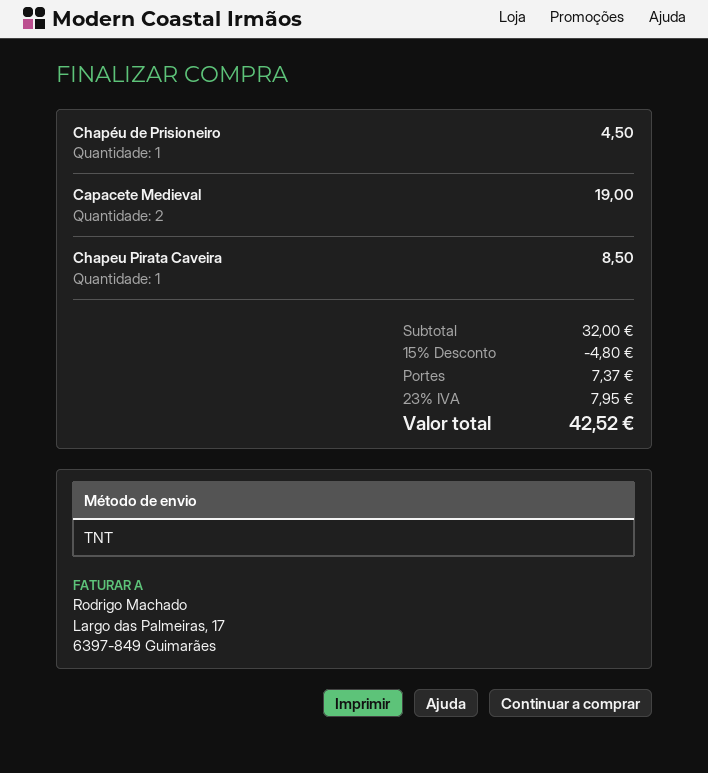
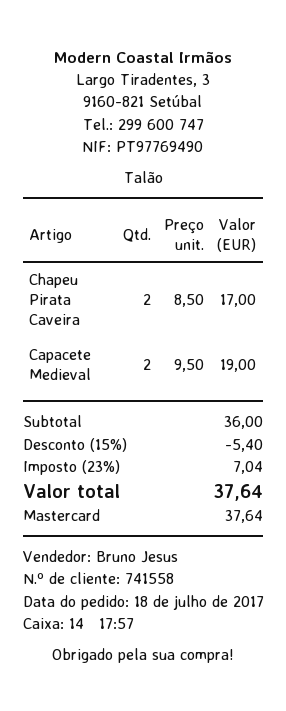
Chapéu de Prisioneiro: 1 for 4.50 -> none
Chapeu Pirata Caveira: 1 for 8.50 -> 2 for 17.00
subtotal: 32.00 -> 36.00
discount: 15% = 4.80 -> 15% = 5.40
shipping: 7.37 -> none
tax: 23% = 7.95 -> 23% = 7.04
total: 42.52 -> 37.64

